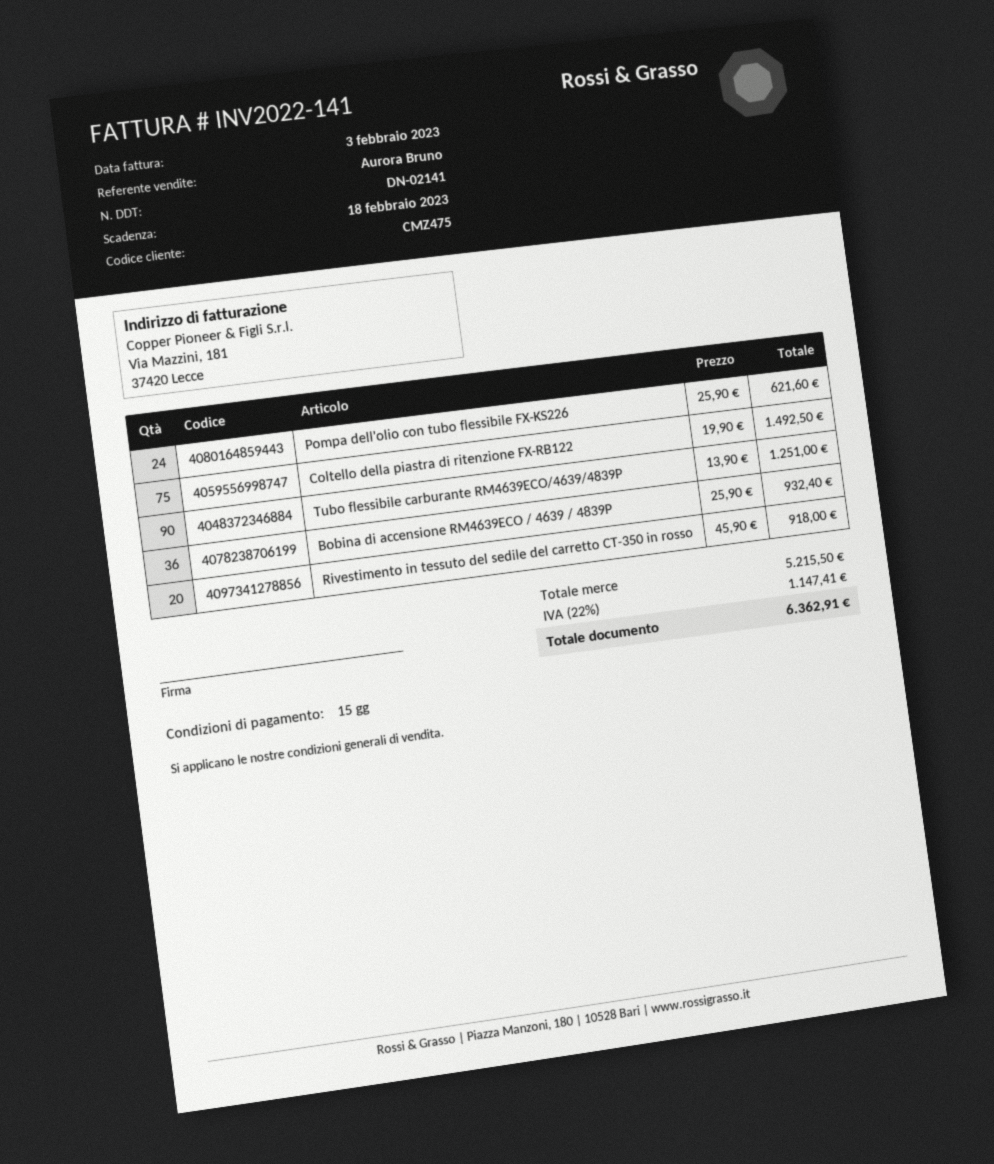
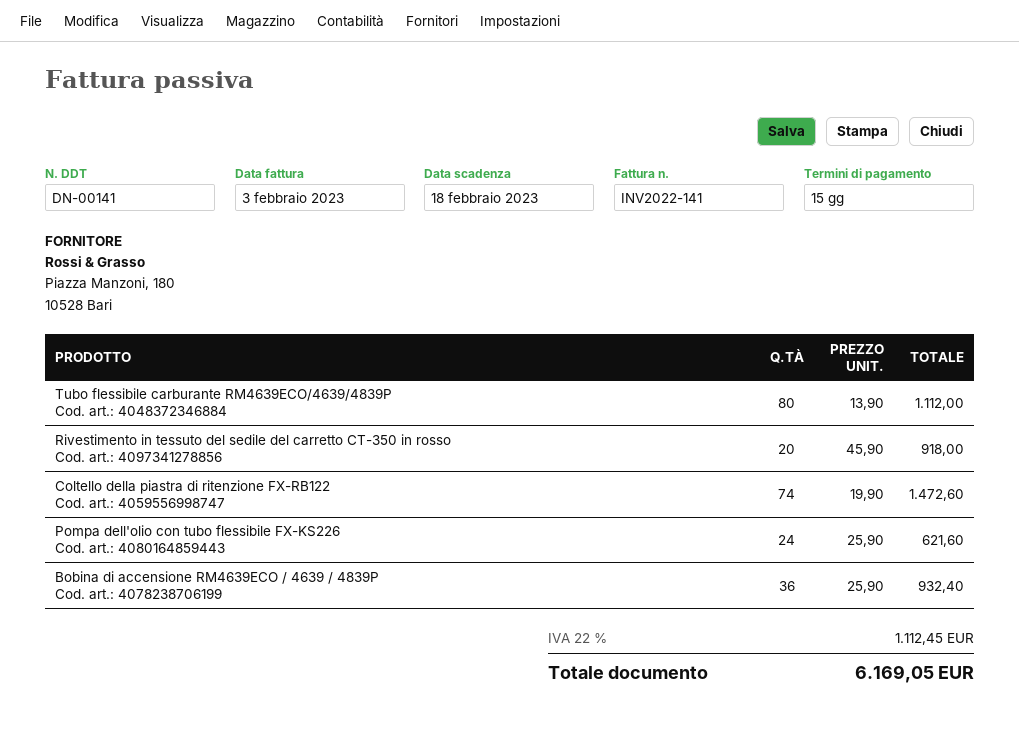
delivery note number: DN-02141 -> DN-00141
Coltello della piastra di ritenzione FX-RB122: 75 x 19.90 = 1492.50 -> 74 x 19.90 = 1472.60
Tubo flessibile carburante RM4639ECO/4639/4839P: 90 x 13.90 = 1251.00 -> 80 x 13.90 = 1112.00
tax: 22% = 1147.41 -> 22% = 1112.45
total: 6362.91 -> 6169.05

